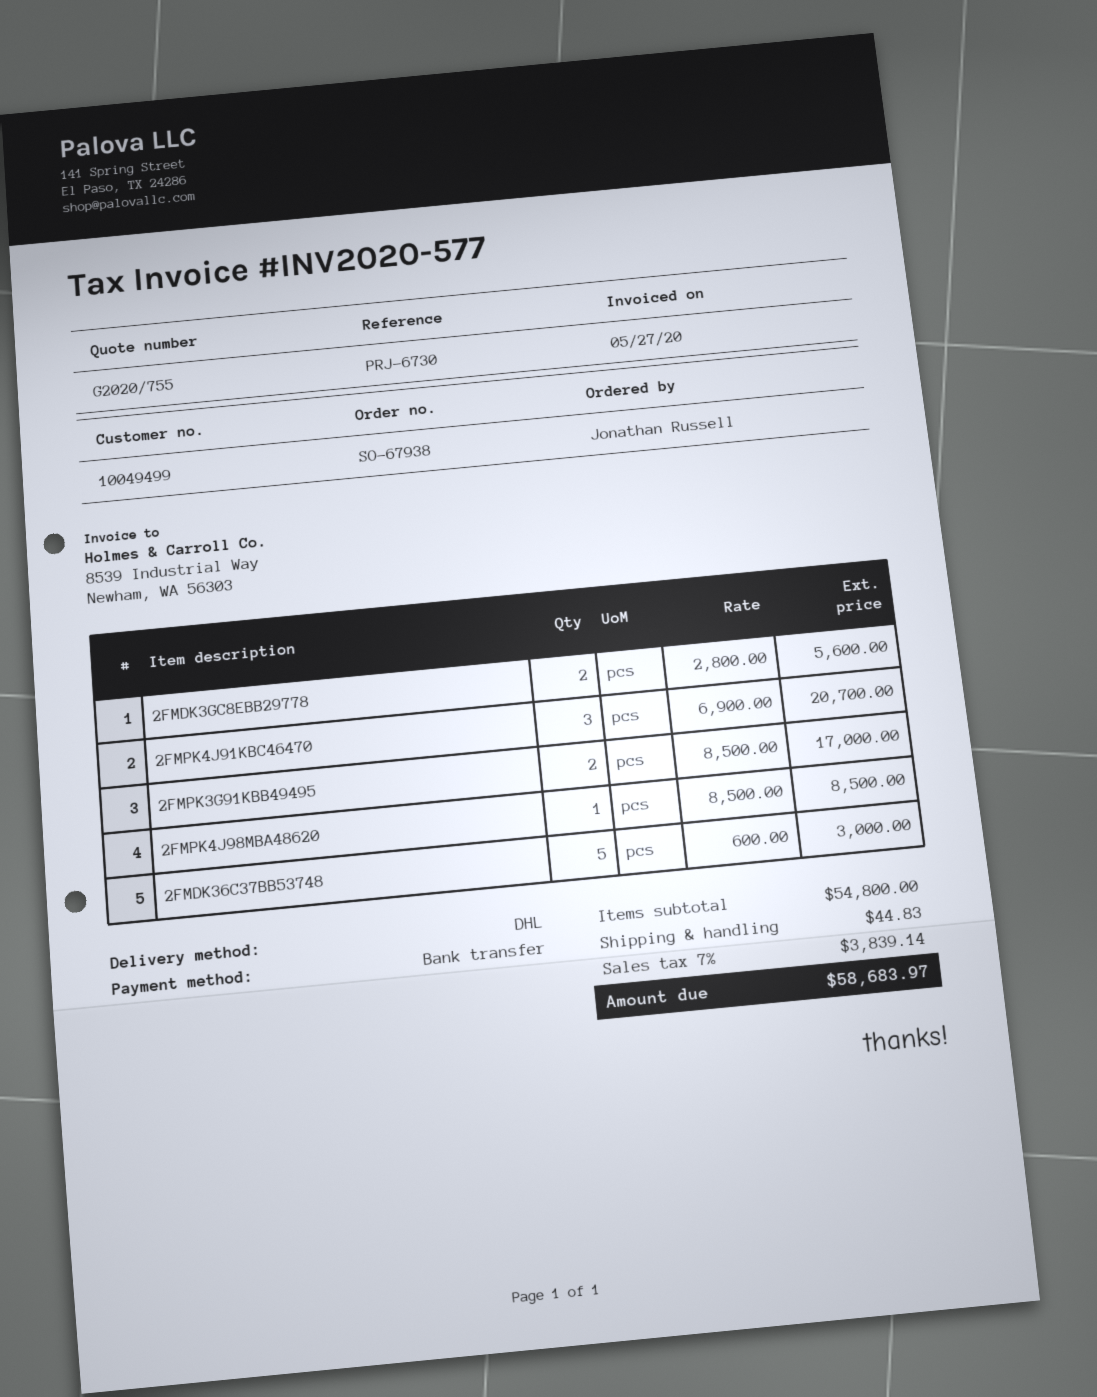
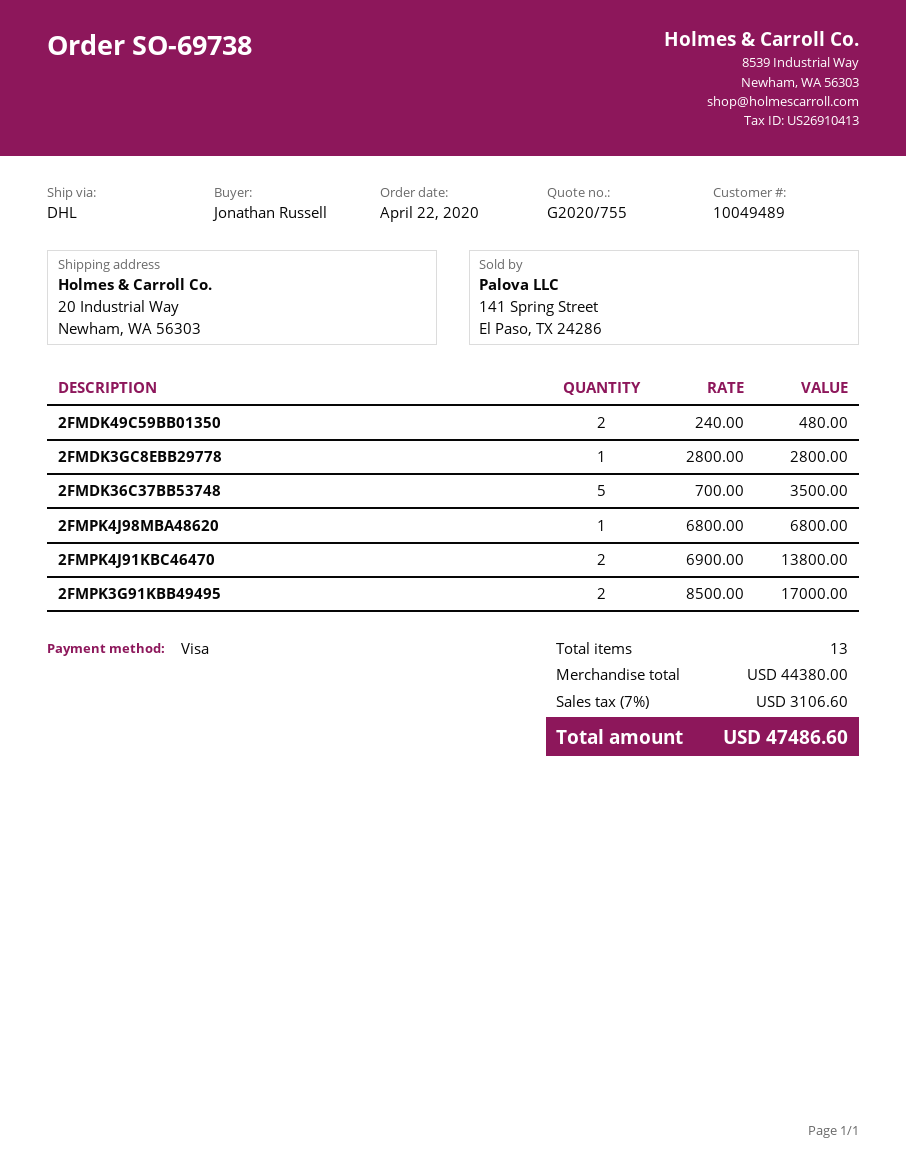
order number: SO-67938 -> SO-69738
customer number: 10049499 -> 10049489
payment method: bank transfer -> Visa
2FMDK3GC8EBB29778: 2 x 2800.00 = 5600.00 -> 1 x 2800.00 = 2800.00
2FMPK4J91KBC46470: 3 x 6900.00 = 20700.00 -> 2 x 6900.00 = 13800.00
2FMPK4J98MBA48620: 1 x 8500.00 = 8500.00 -> 1 x 6800.00 = 6800.00
2FMDK36C37BB53748: 5 x 600.00 = 3000.00 -> 5 x 700.00 = 3500.00
2FMDK49C59BB01350: none -> 2 x 240.00 = 480.00
subtotal: 54800.00 -> 44380.00
shipping: 44.83 -> none
tax: 7% = 3839.14 -> 7% = 3106.60
total: 58683.97 -> 47486.60

